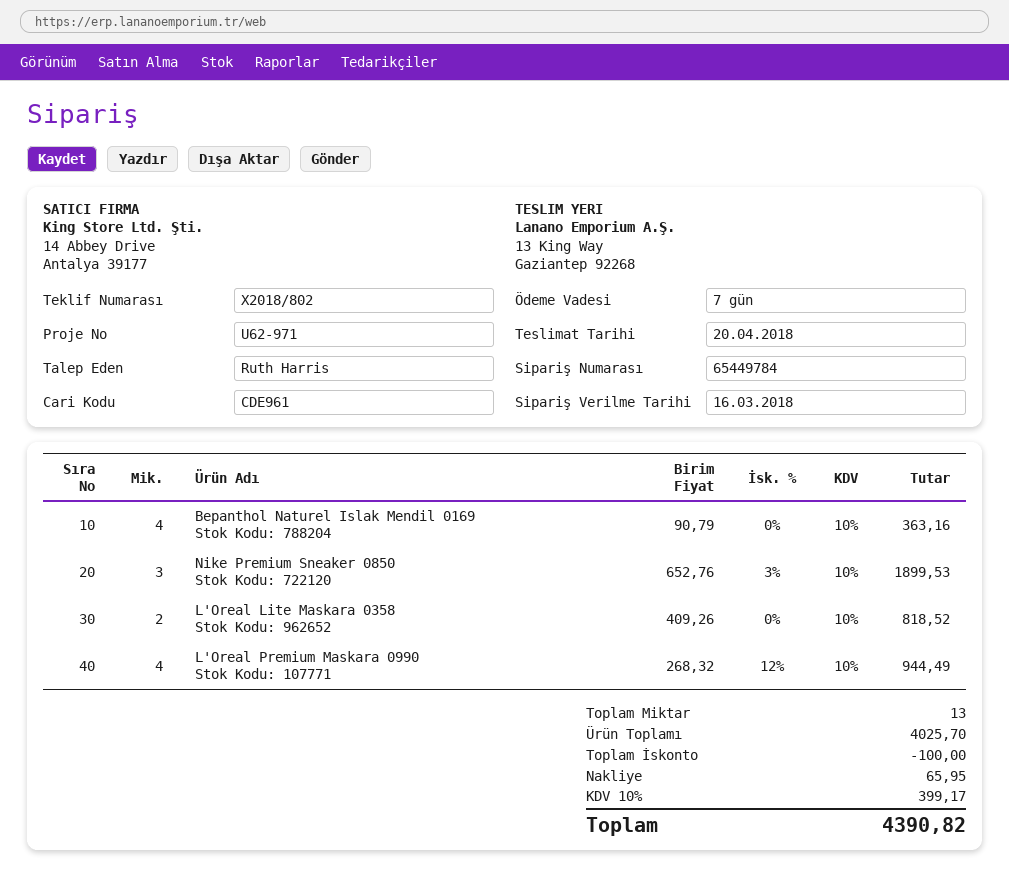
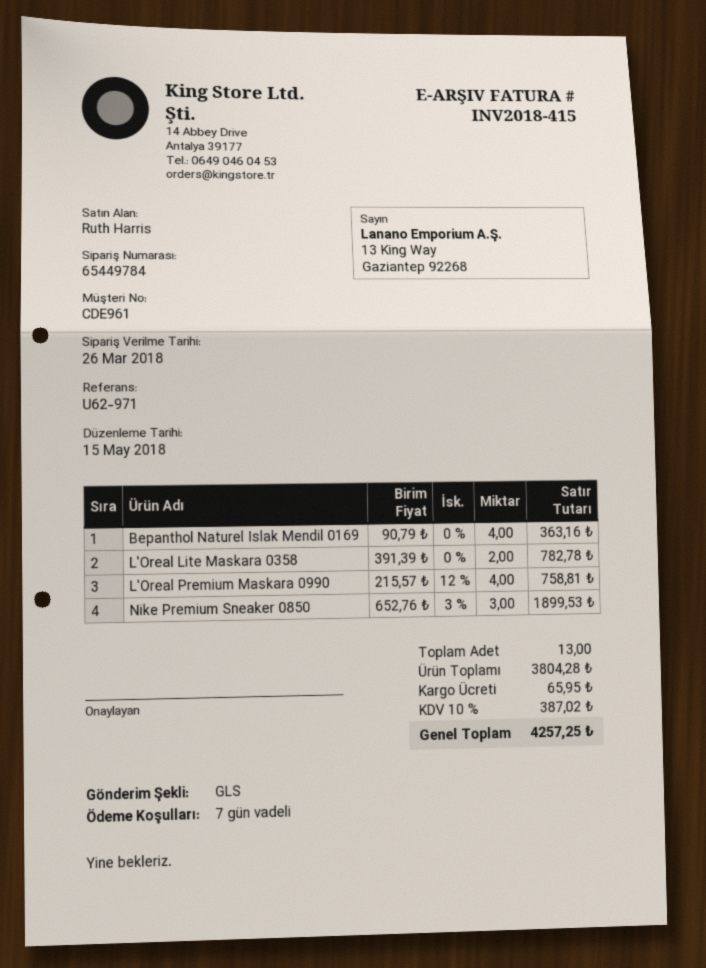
order date: 2018-03-16 -> 2018-03-26
L'Oreal Lite Maskara 0358: 2 x 409.26 = 818.52 -> 2 x 391.39 = 782.78
L'Oreal Premium Maskara 0990: 4 x 268.32 - 12% = 944.49 -> 4 x 215.57 - 12% = 758.81
subtotal: 4025.70 -> 3804.28
discount: 100.00 -> none
tax: 10% = 399.17 -> 10% = 387.02
total: 4390.82 -> 4257.25

